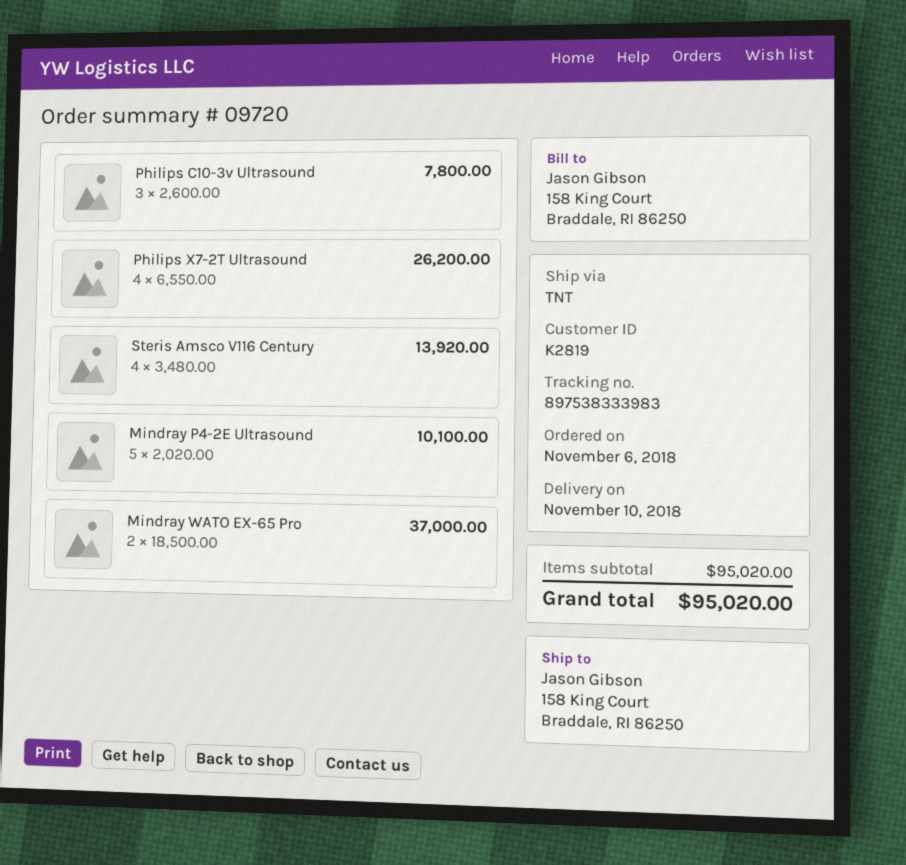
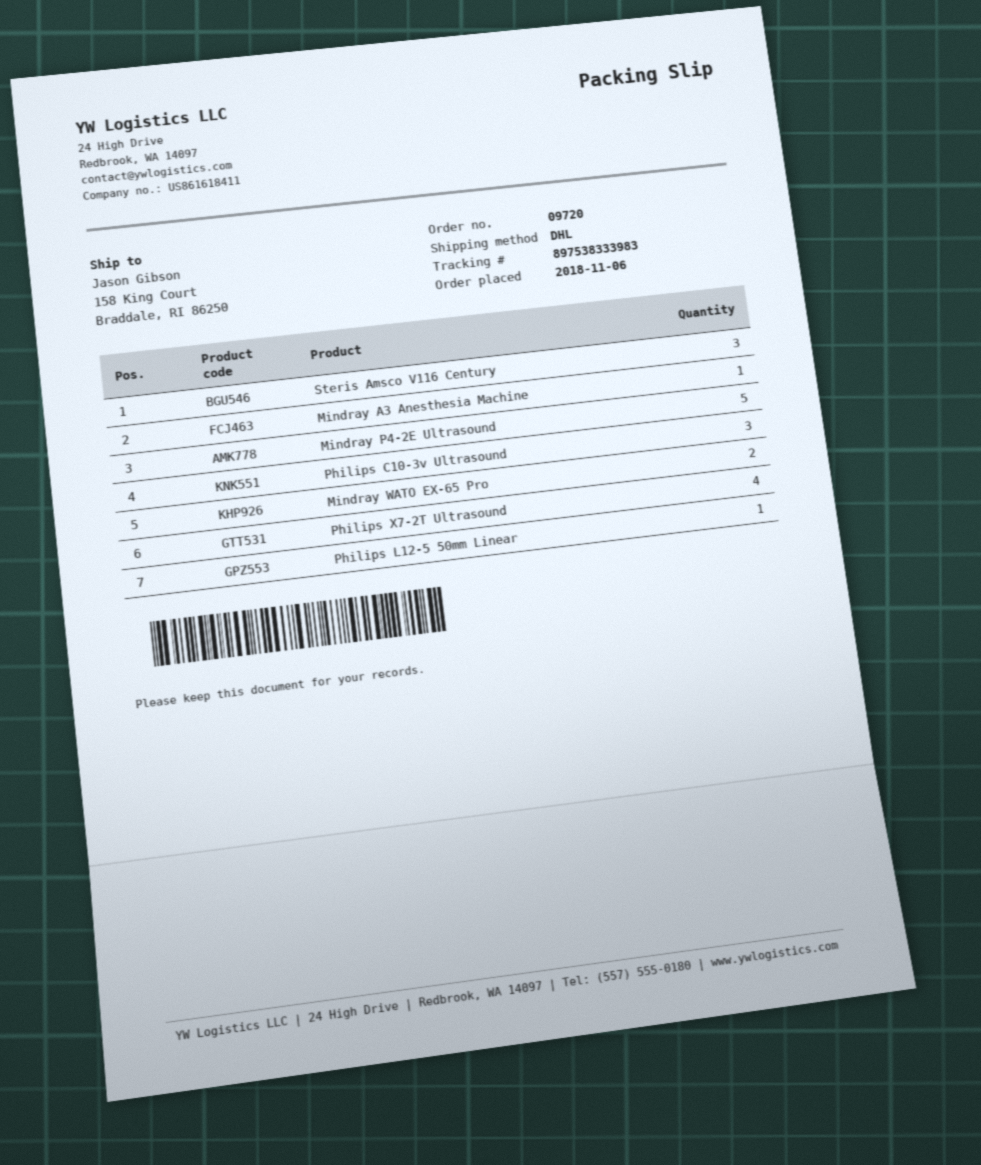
shipping method: TNT -> DHL
Steris Amsco V116 Century: 4 -> 3
Mindray A3 Anesthesia Machine: none -> 1
Philips L12-5 50mm Linear: none -> 1

